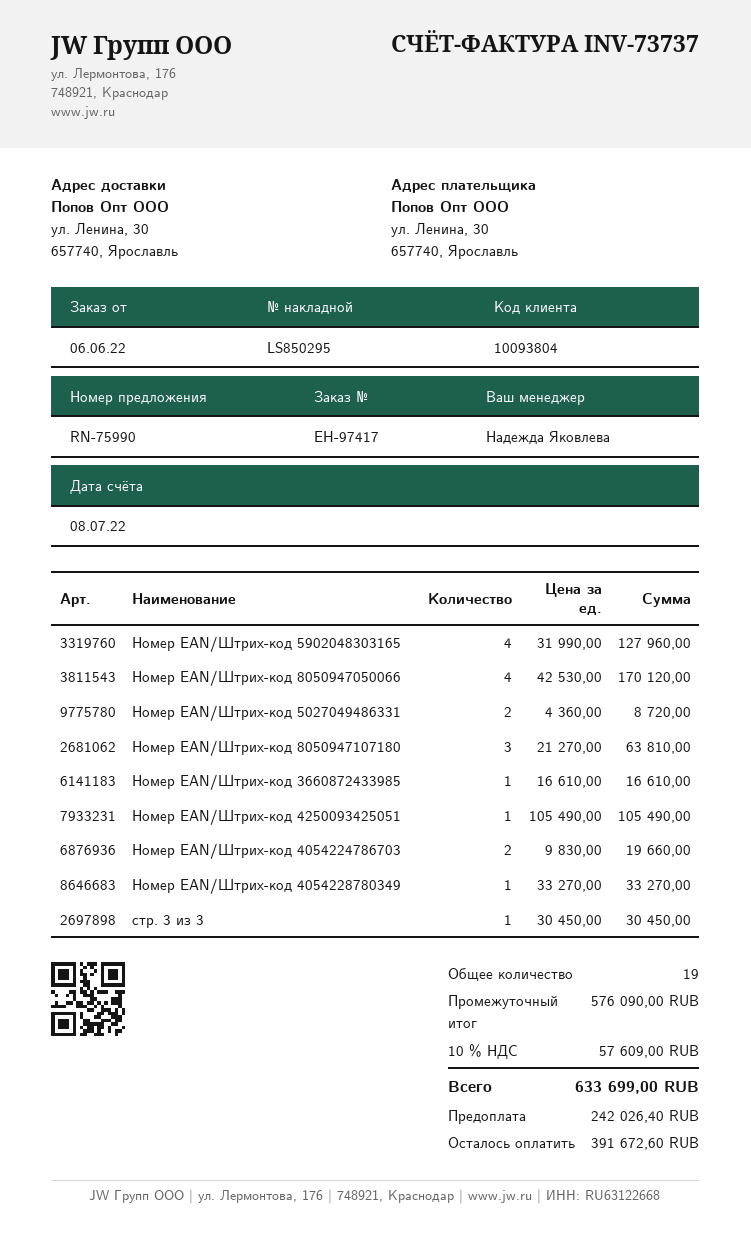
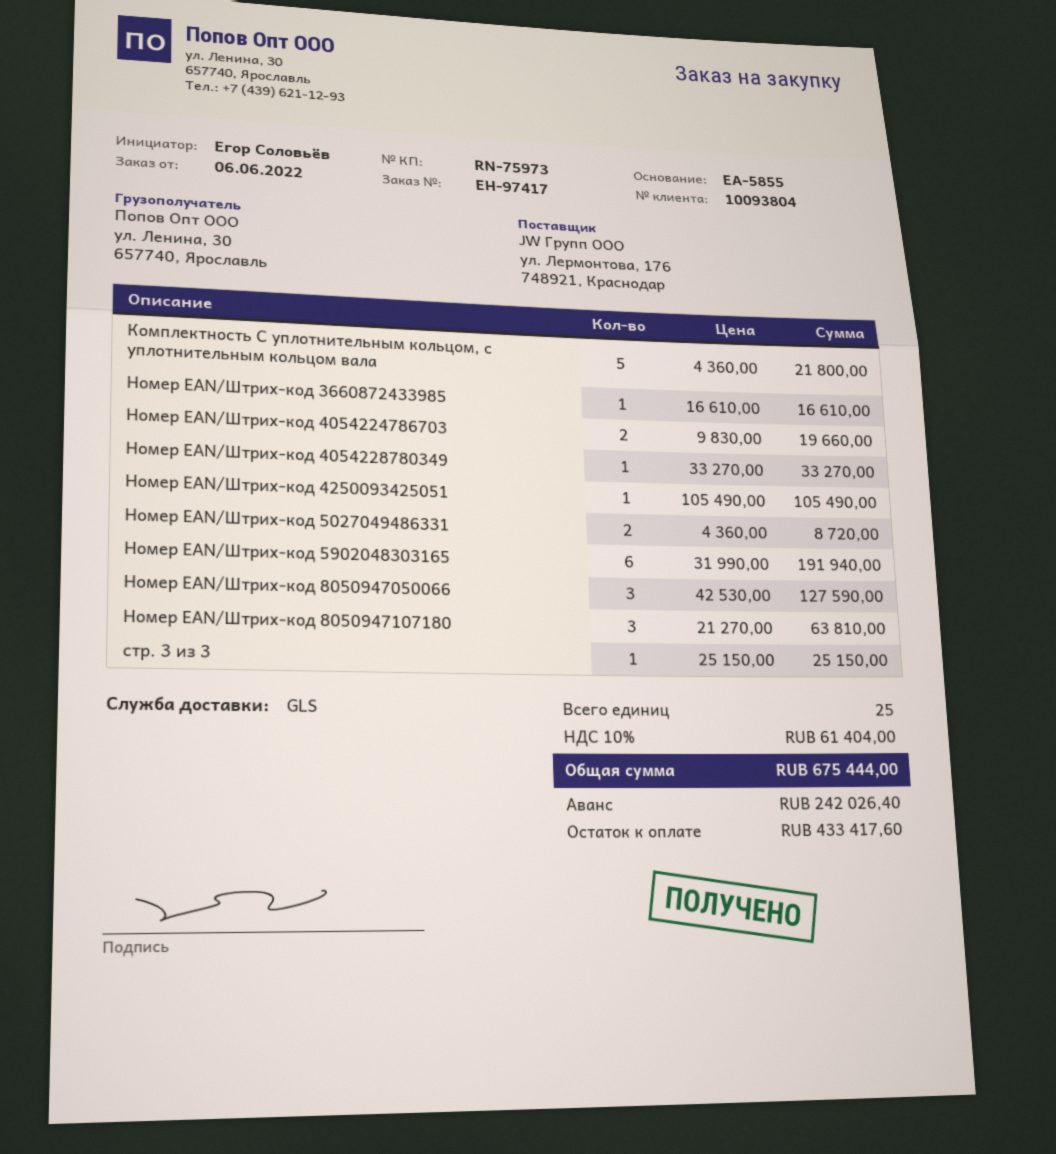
quote number: RN-75990 -> RN-75973
Номер EAN/Штрих-код 5902048303165: 4 x 31990.00 = 127960.00 -> 6 x 31990.00 = 191940.00
Номер EAN/Штрих-код 8050947050066: 4 x 42530.00 = 170120.00 -> 3 x 42530.00 = 127590.00
стр. 3 из 3: 1 x 30450.00 = 30450.00 -> 1 x 25150.00 = 25150.00
Комплектность С уплотнительным кольцом, с уплотнительным кольцом вала: none -> 5 x 4360.00 = 21800.00
total quantity: 19 -> 25
tax: 10% = 57609.00 -> 10% = 61404.00
total: 633699.00 -> 675444.00
balance: 391672.60 -> 433417.60

